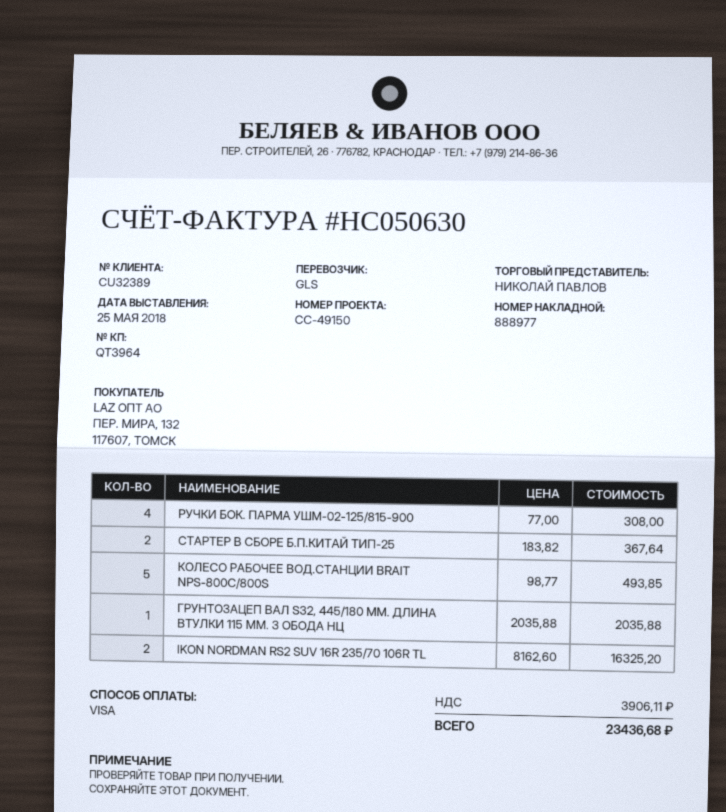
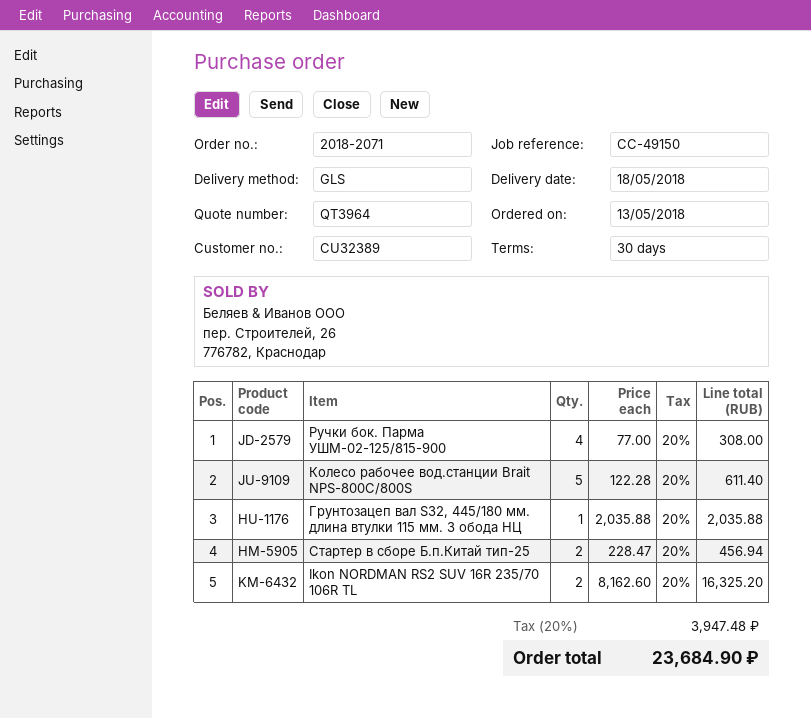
СТАРТЕР В СБОРЕ Б.П.КИТАЙ ТИП-25: 2 x 183.82 = 367.64 -> 2 x 228.47 = 456.94
КОЛЕСО РАБОЧЕЕ ВОД.СТАНЦИИ BRAIT NPS-800С/800S: 5 x 98.77 = 493.85 -> 5 x 122.28 = 611.40
tax: 3906.11 -> 3947.48
total: 23436.68 -> 23684.90

